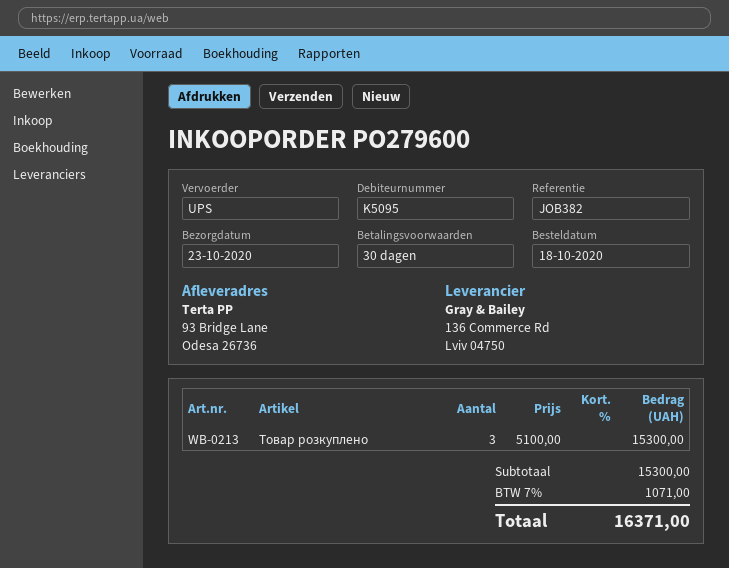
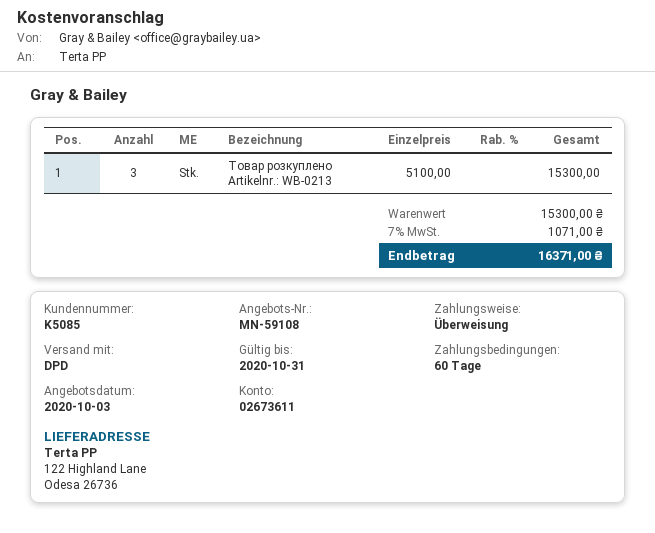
payment terms: 30 days -> 60 days
customer number: K5095 -> K5085
shipping method: UPS -> DPD
ship to: 93 Bridge Lane, Odesa 26736 -> 122 Highland Lane, Odesa 26736

